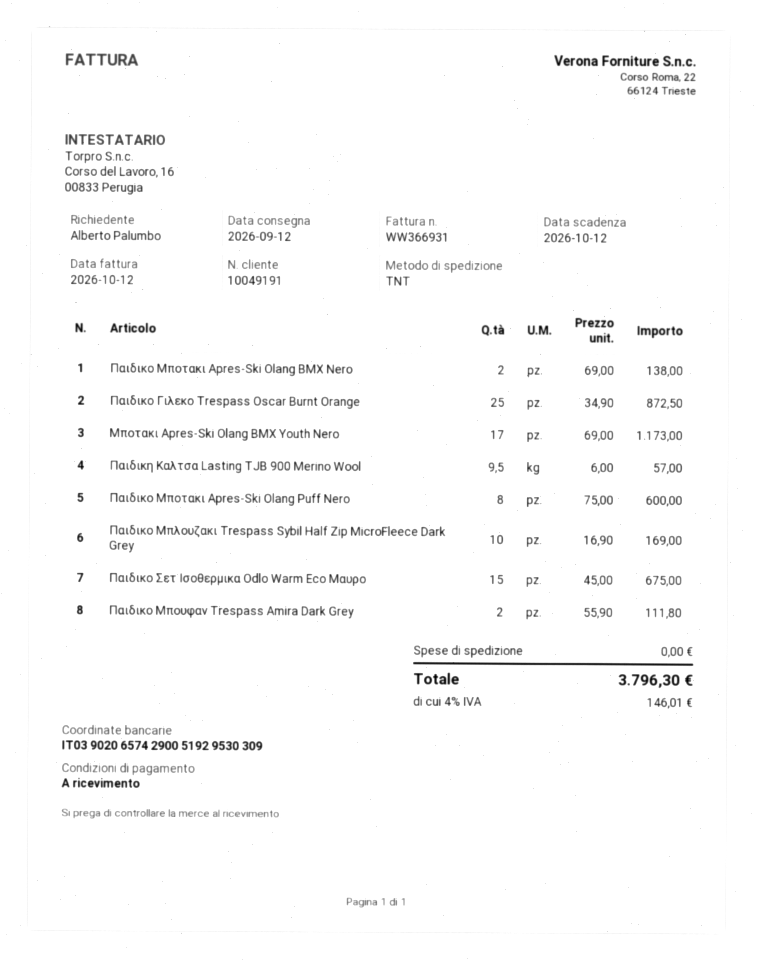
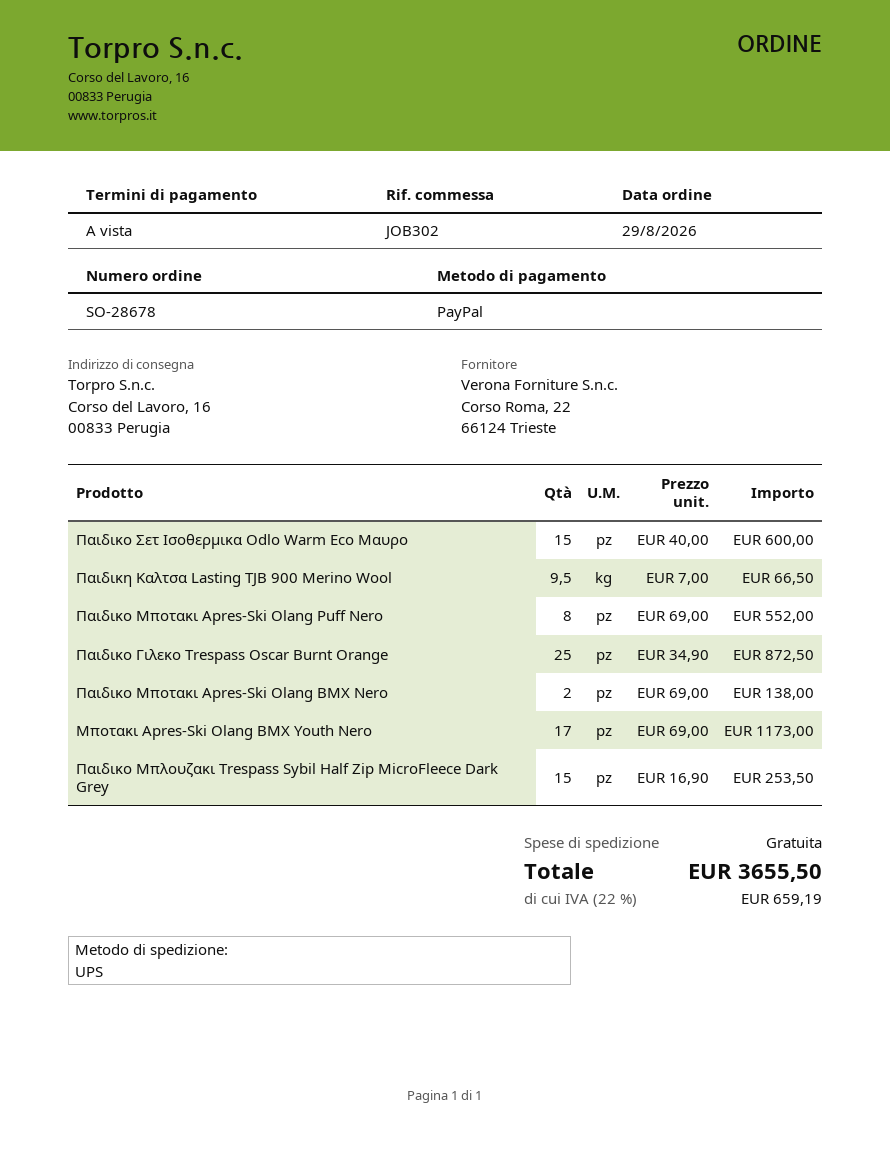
shipping method: TNT -> UPS
Παιδικη Καλτσα Lasting TJB 900 Merino Wool: 9.5 x 6.00 = 57.00 -> 9.5 x 7.00 = 66.50
Παιδικο Μποτακι Apres-Ski Olang Puff Nero: 8 x 75.00 = 600.00 -> 8 x 69.00 = 552.00
Παιδικο Μπλουζακι Trespass Sybil Half Zip MicroFleece Dark Grey: 10 x 16.90 = 169.00 -> 15 x 16.90 = 253.50
Παιδικο Σετ Ισοθερμικα Odlo Warm Eco Μαυρο: 15 x 45.00 = 675.00 -> 15 x 40.00 = 600.00
Παιδικο Μπουφαν Trespass Amira Dark Grey: 2 x 55.90 = 111.80 -> none
tax: 4% = 146.01 -> 22% = 659.19
total: 3796.30 -> 3655.50

